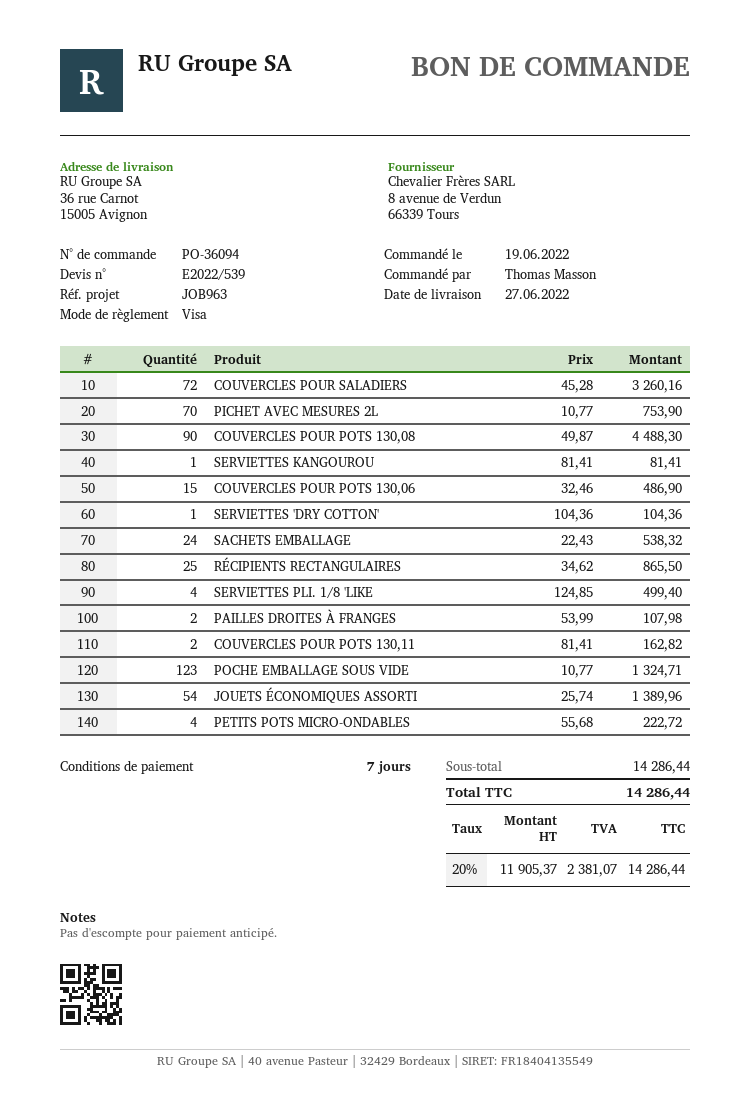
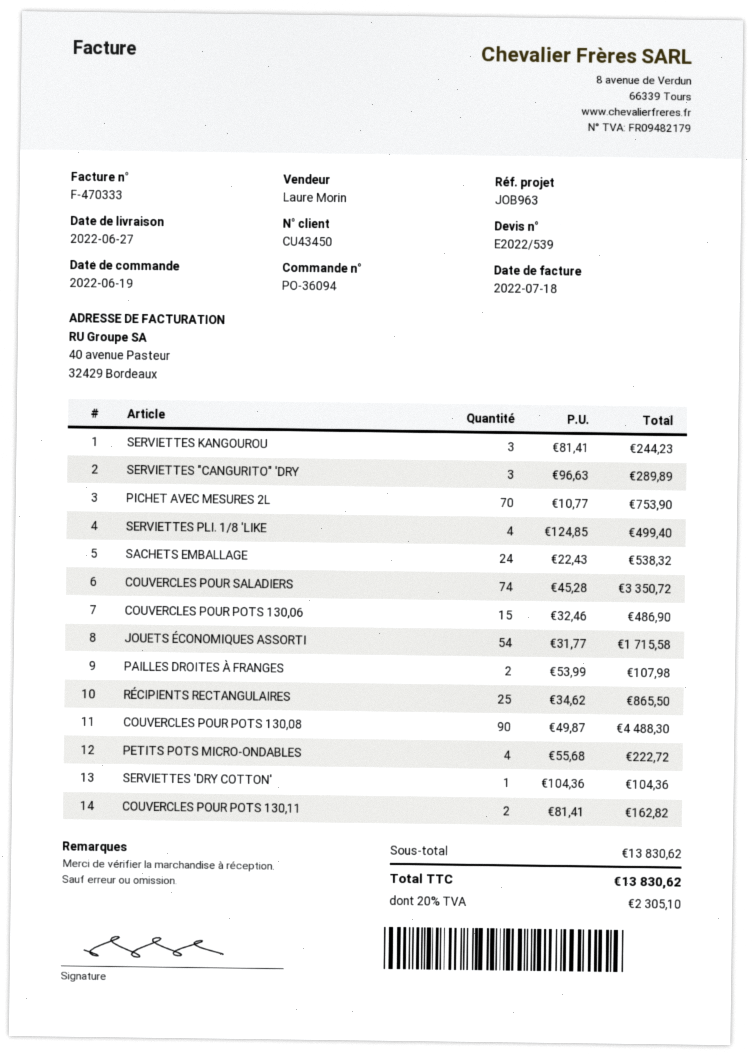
COUVERCLES POUR SALADIERS: 72 x 45.28 = 3260.16 -> 74 x 45.28 = 3350.72
SERVIETTES KANGOUROU: 1 x 81.41 = 81.41 -> 3 x 81.41 = 244.23
POCHE EMBALLAGE SOUS VIDE: 123 x 10.77 = 1324.71 -> none
JOUETS ÉCONOMIQUES ASSORTI: 54 x 25.74 = 1389.96 -> 54 x 31.77 = 1715.58
SERVIETTES "CANGURITO" 'DRY: none -> 3 x 96.63 = 289.89
subtotal: 14286.44 -> 13830.62
tax: 20% = 2381.07 -> 20% = 2305.10
total: 14286.44 -> 13830.62

